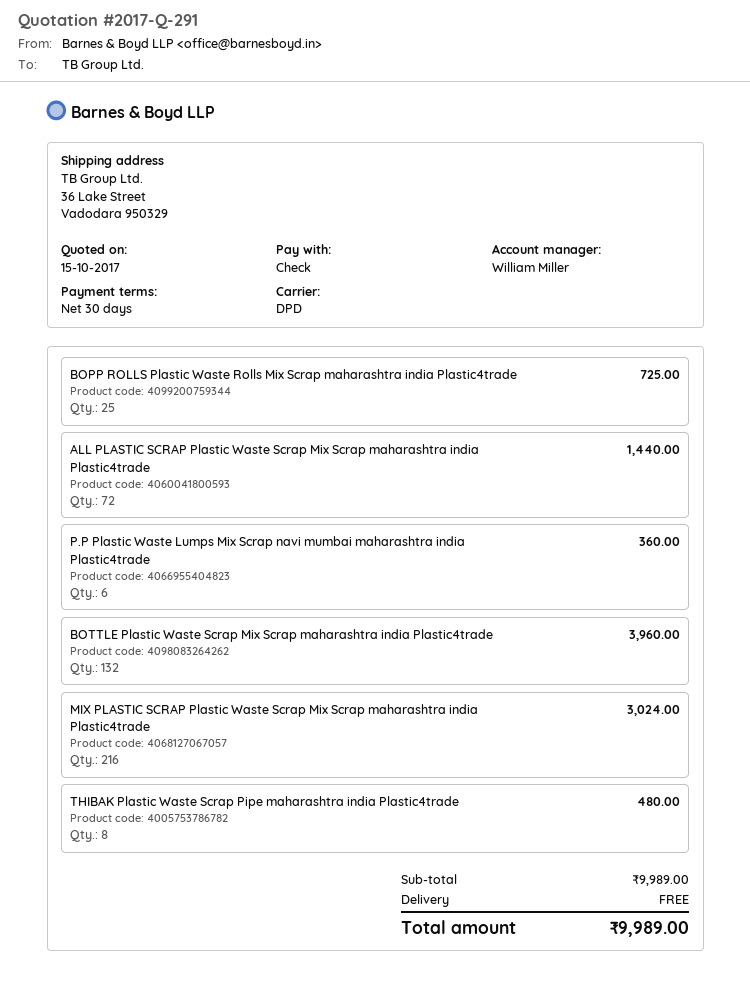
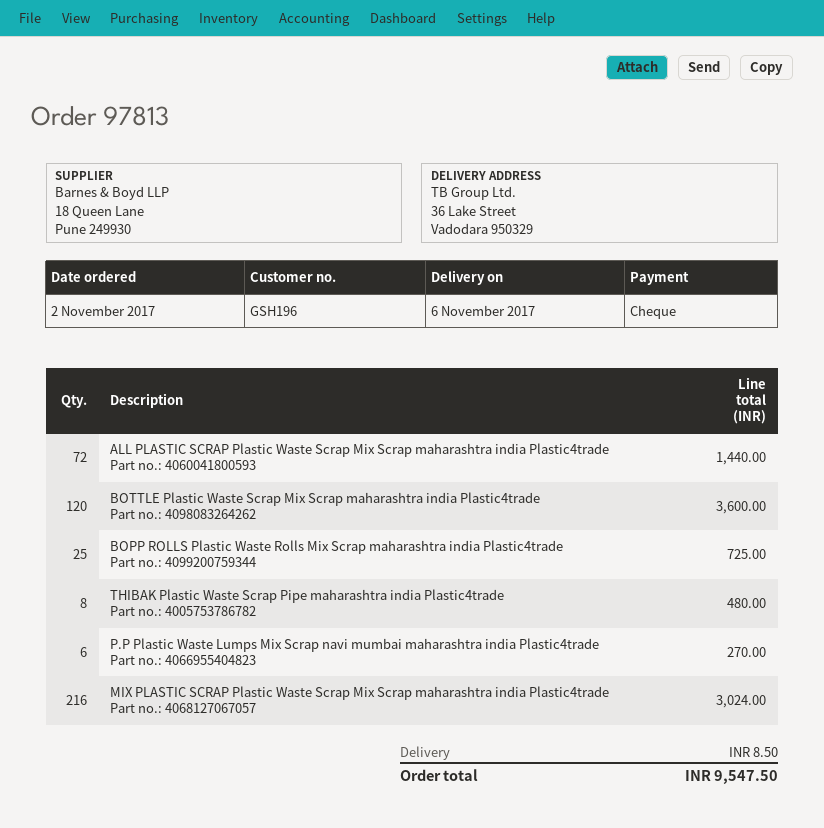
P.P Plastic Waste Lumps Mix Scrap navi mumbai maharashtra india Plastic4trade: 6 for 360.00 -> 6 for 270.00
BOTTLE Plastic Waste Scrap Mix Scrap maharashtra india Plastic4trade: 132 for 3960.00 -> 120 for 3600.00
shipping: 0.00 -> 8.50
total: 9989.00 -> 9547.50

